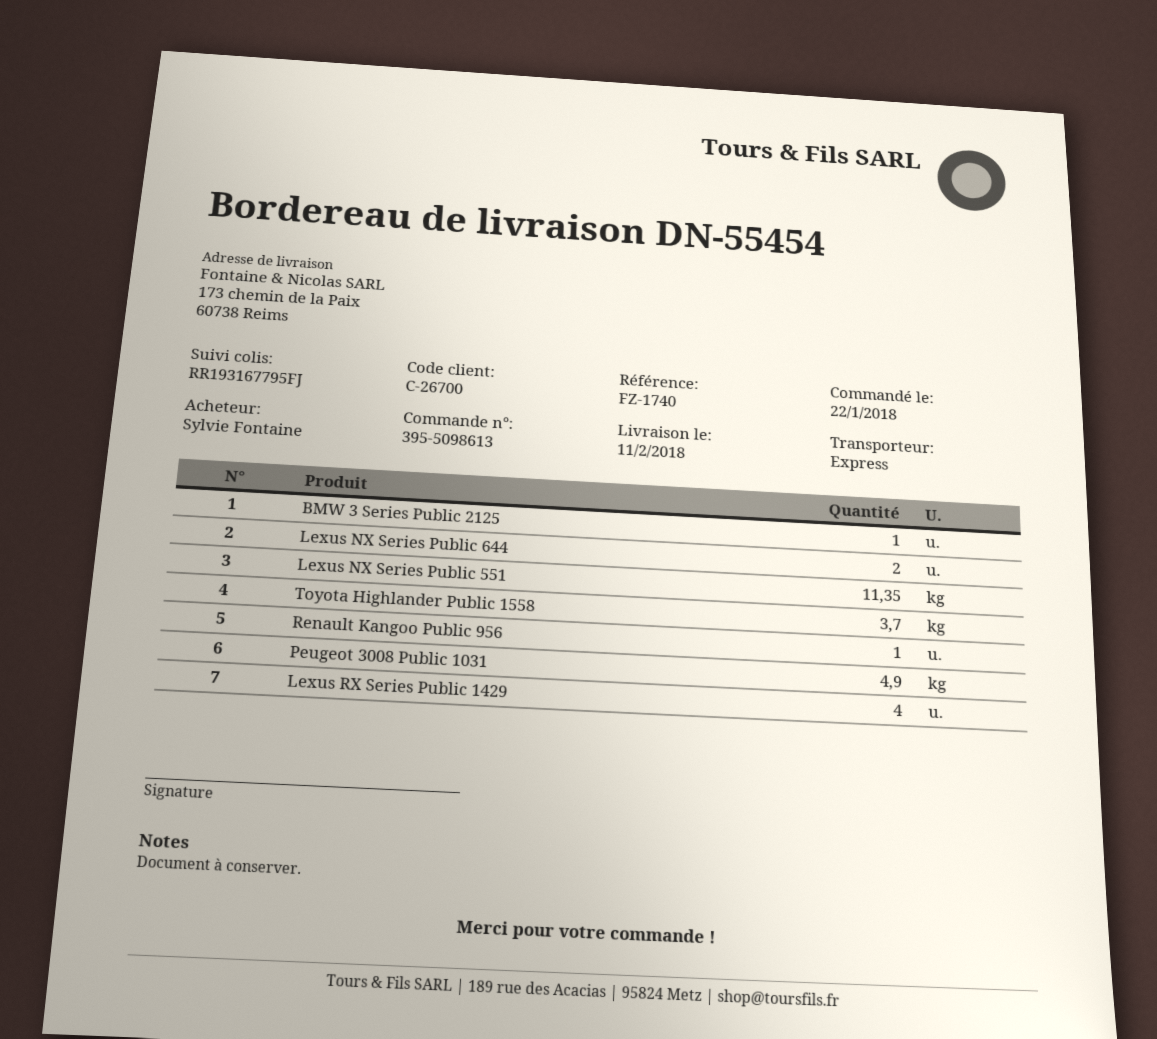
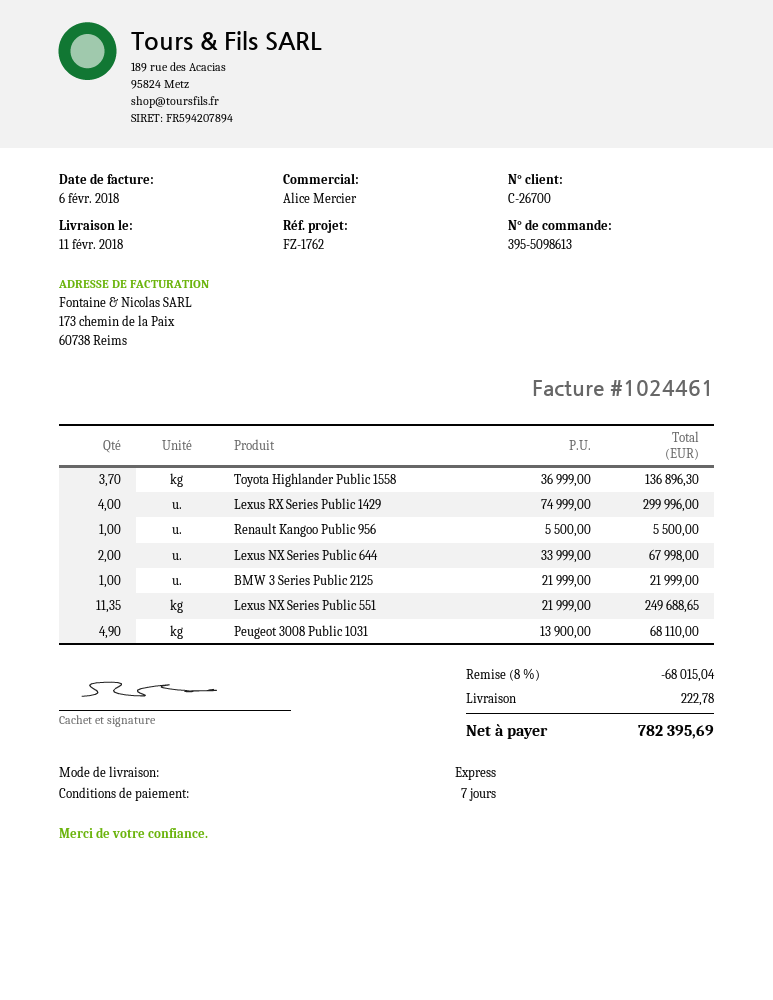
reference: FZ-1740 -> FZ-1762

